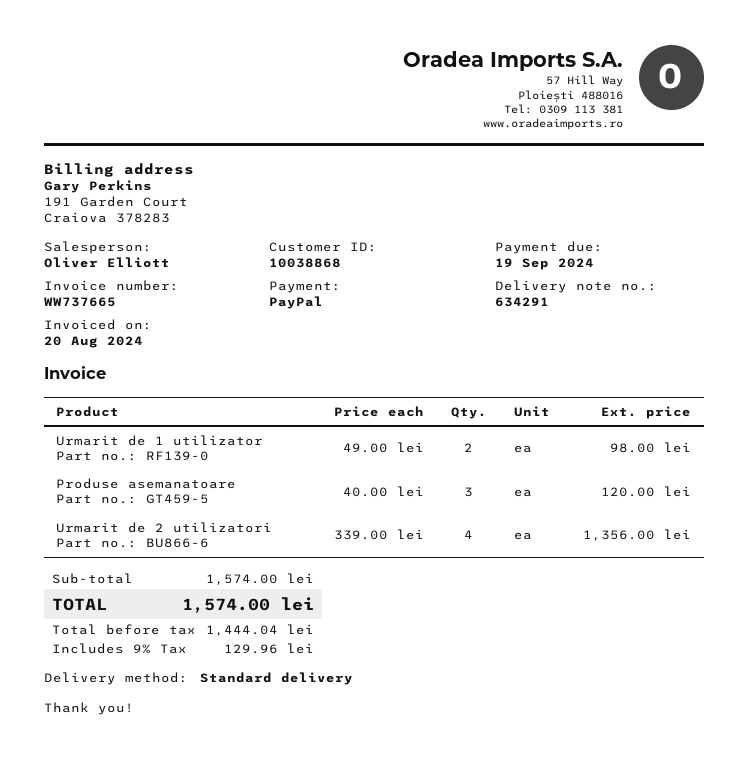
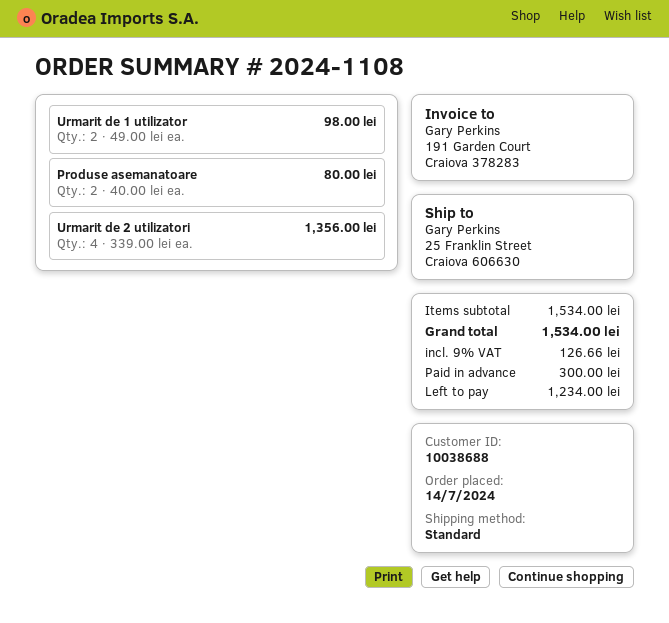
customer number: 10038868 -> 10038688
Produse asemanatoare: 3 x 40.00 = 120.00 -> 2 x 40.00 = 80.00
subtotal: 1574.00 -> 1534.00
tax: 9% = 129.96 -> 9% = 126.66
total: 1574.00 -> 1534.00

